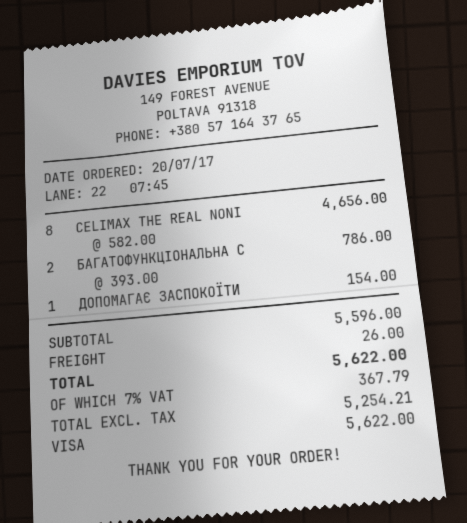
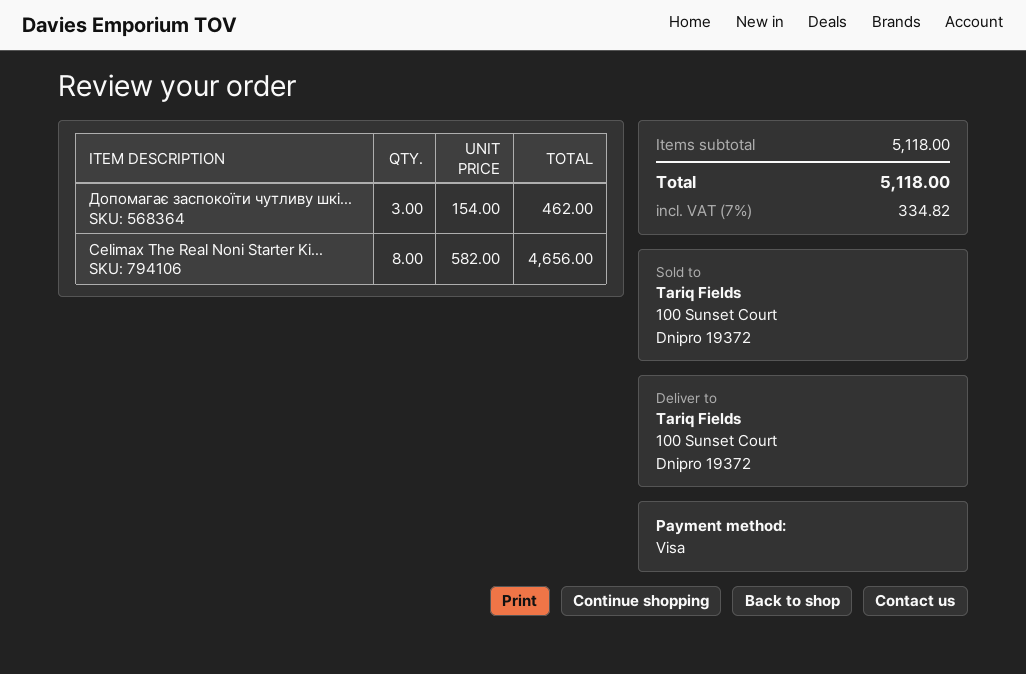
БАГАТОФУНКЦІОНАЛЬНА С: 2 x 393.00 = 786.00 -> none
ДОПОМАГАЄ ЗАСПОКОЇТИ: 1 x 154.00 = 154.00 -> 3 x 154.00 = 462.00
subtotal: 5596.00 -> 5118.00
shipping: 26.00 -> none
tax: 7% = 367.79 -> 7% = 334.82
total: 5622.00 -> 5118.00

